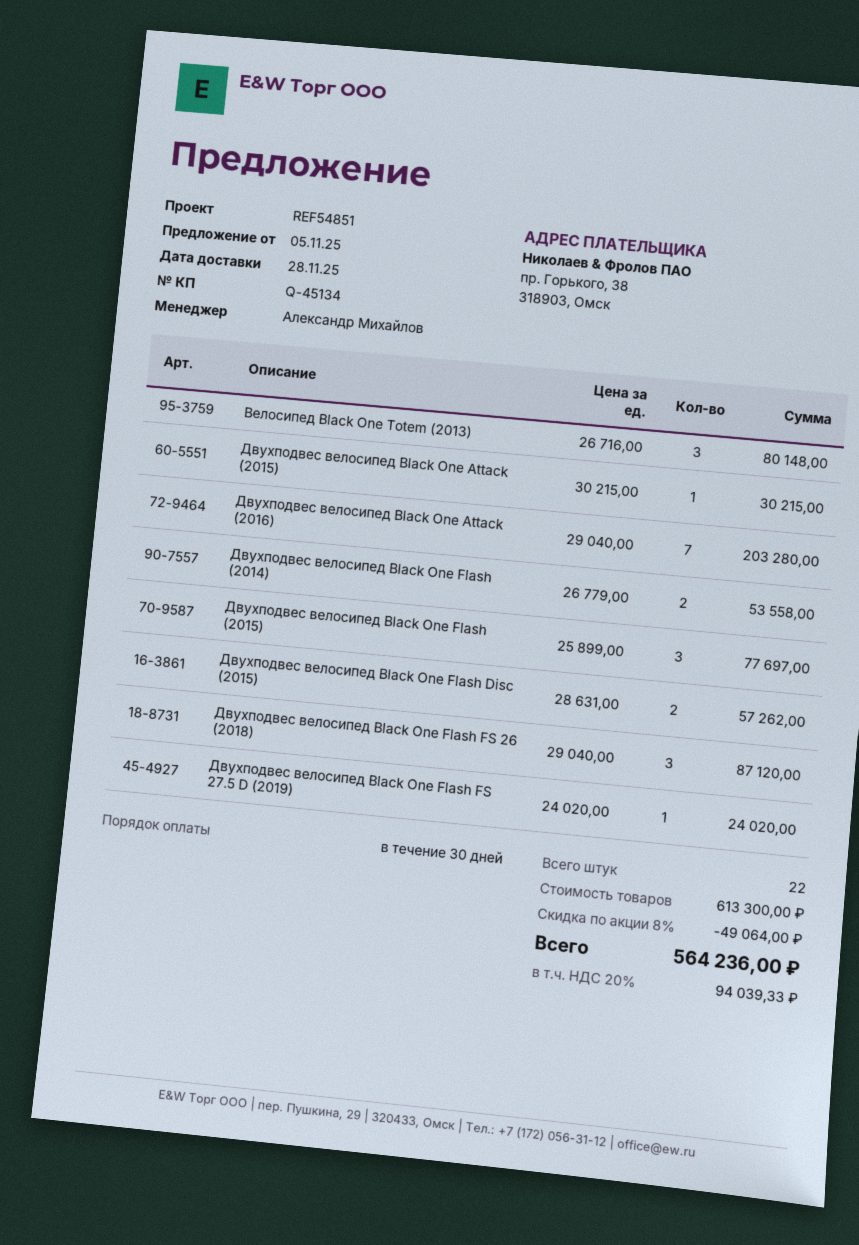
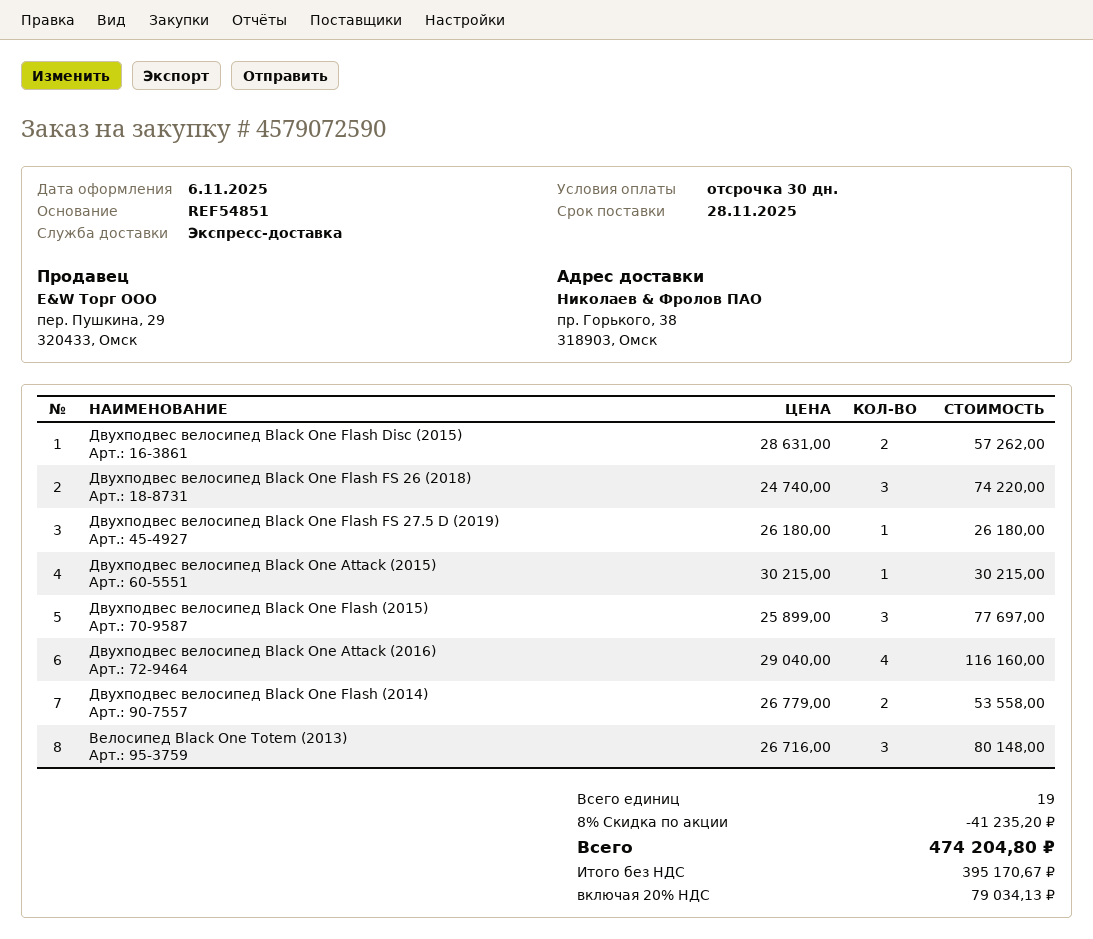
Двухподвес велосипед Black One Attack (2016): 7 x 29040.00 = 203280.00 -> 4 x 29040.00 = 116160.00
Двухподвес велосипед Black One Flash FS 26 (2018): 3 x 29040.00 = 87120.00 -> 3 x 24740.00 = 74220.00
Двухподвес велосипед Black One Flash FS 27.5 D (2019): 1 x 24020.00 = 24020.00 -> 1 x 26180.00 = 26180.00
total quantity: 22 -> 19
discount: 8% = 49064.00 -> 8% = 41235.20
tax: 20% = 94039.33 -> 20% = 79034.13
total: 564236.00 -> 474204.80

